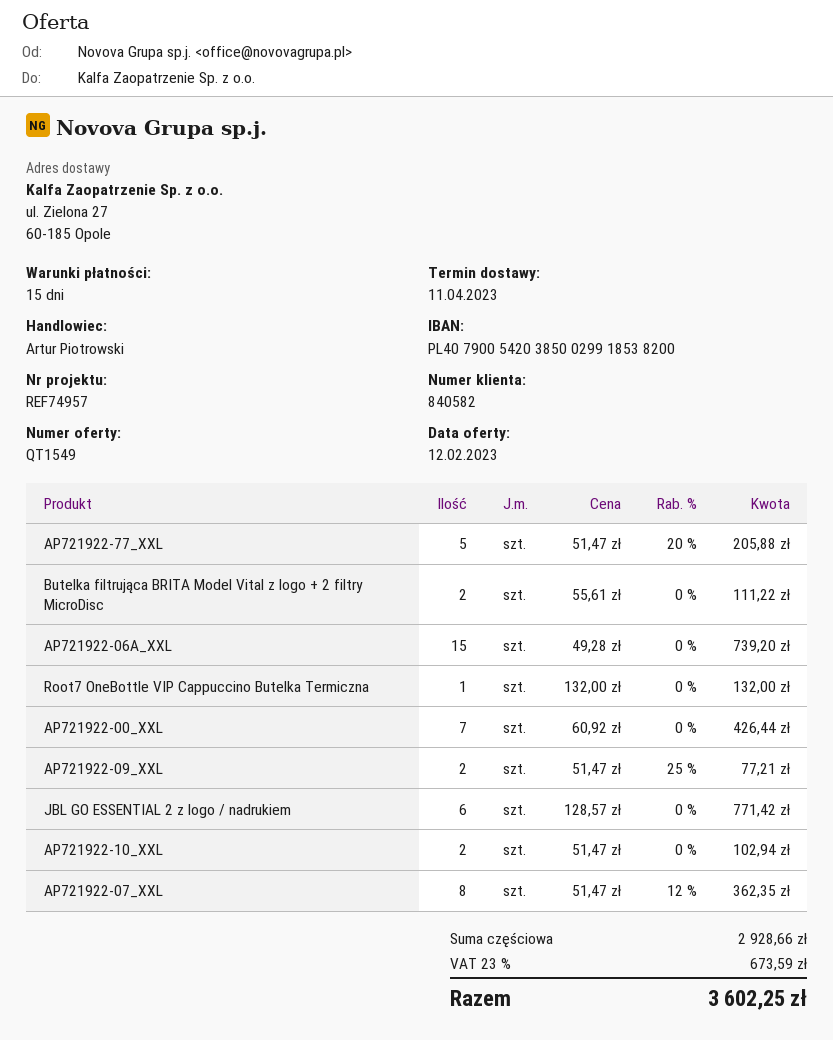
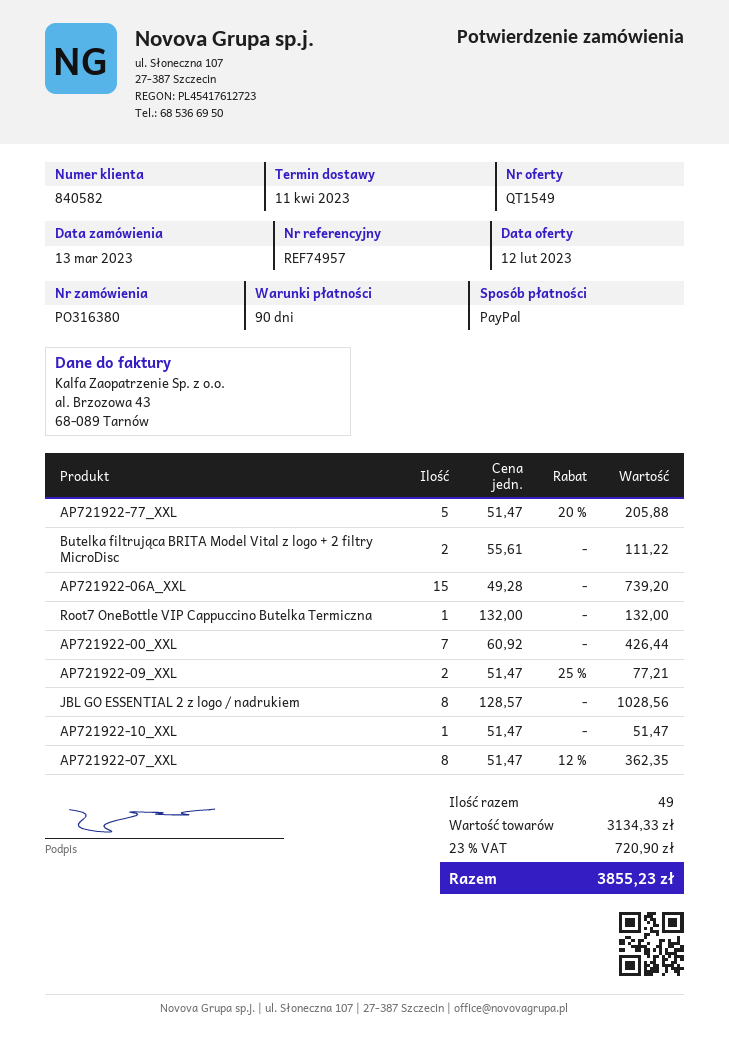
payment terms: 15 days -> 90 days
JBL GO ESSENTIAL 2 z logo / nadrukiem: 6 x 128.57 = 771.42 -> 8 x 128.57 = 1028.56
AP721922-10_XXL: 2 x 51.47 = 102.94 -> 1 x 51.47 = 51.47
subtotal: 2928.66 -> 3134.33
tax: 23% = 673.59 -> 23% = 720.90
total: 3602.25 -> 3855.23

